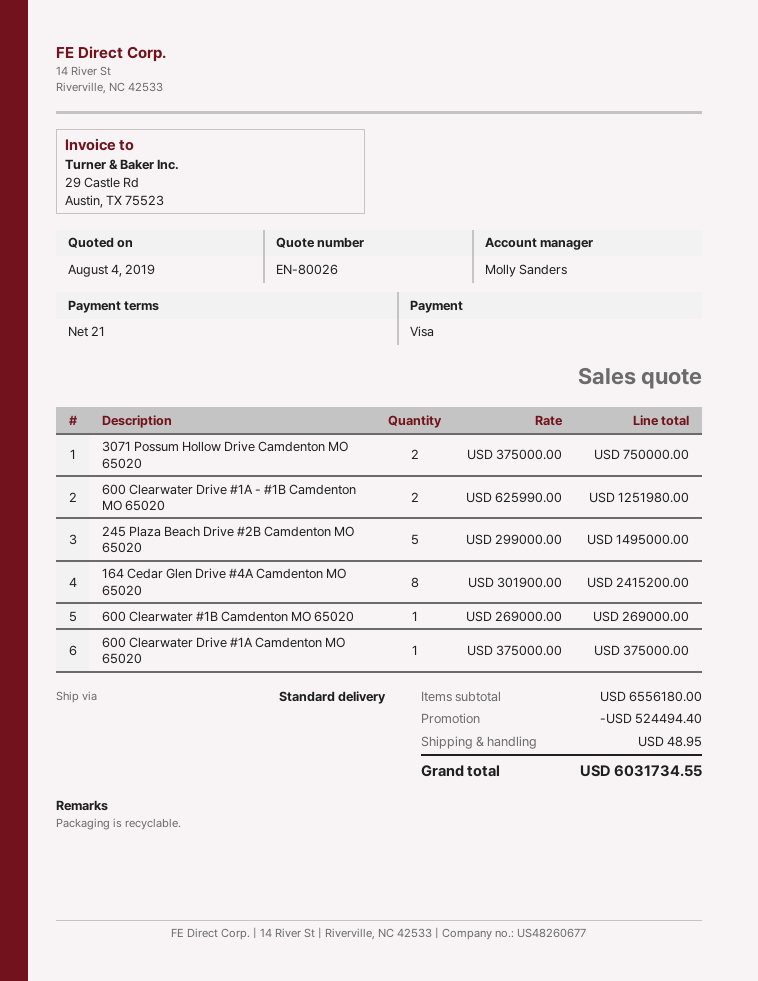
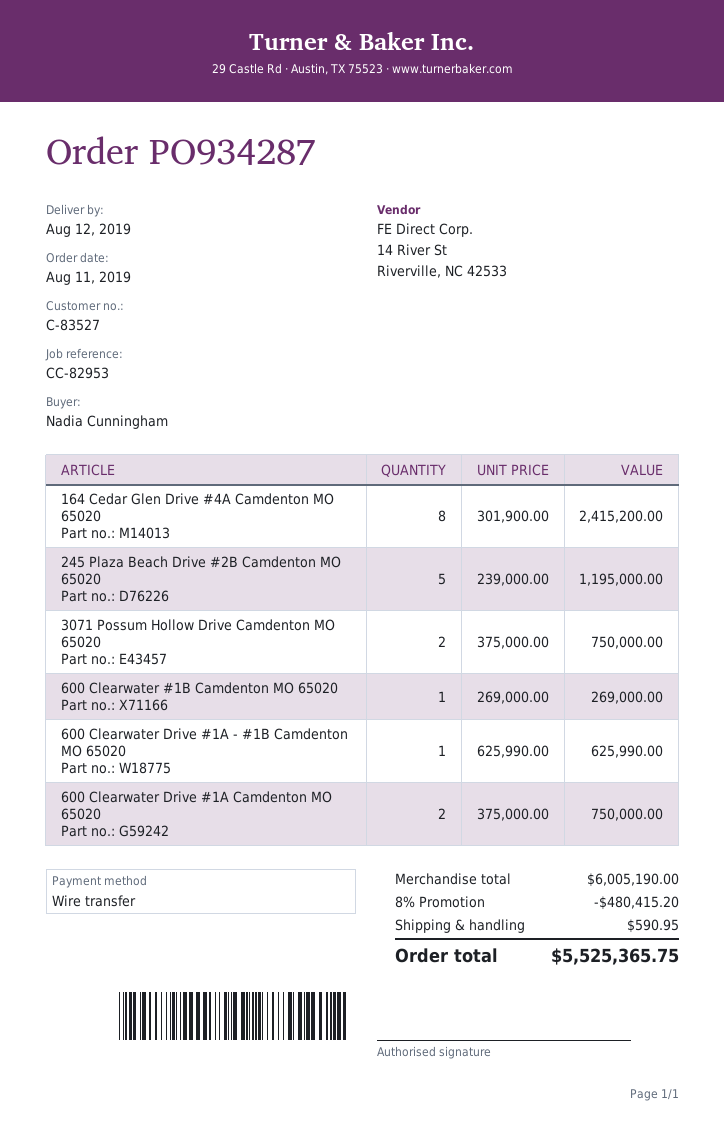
payment method: Visa -> bank transfer
600 Clearwater Drive #1A - #1B Camdenton MO 65020: 2 x 625990.00 = 1251980.00 -> 1 x 625990.00 = 625990.00
245 Plaza Beach Drive #2B Camdenton MO 65020: 5 x 299000.00 = 1495000.00 -> 5 x 239000.00 = 1195000.00
600 Clearwater Drive #1A Camdenton MO 65020: 1 x 375000.00 = 375000.00 -> 2 x 375000.00 = 750000.00
subtotal: 6556180.00 -> 6005190.00
discount: 524494.40 -> 480415.20
shipping: 48.95 -> 590.95
total: 6031734.55 -> 5525365.75

